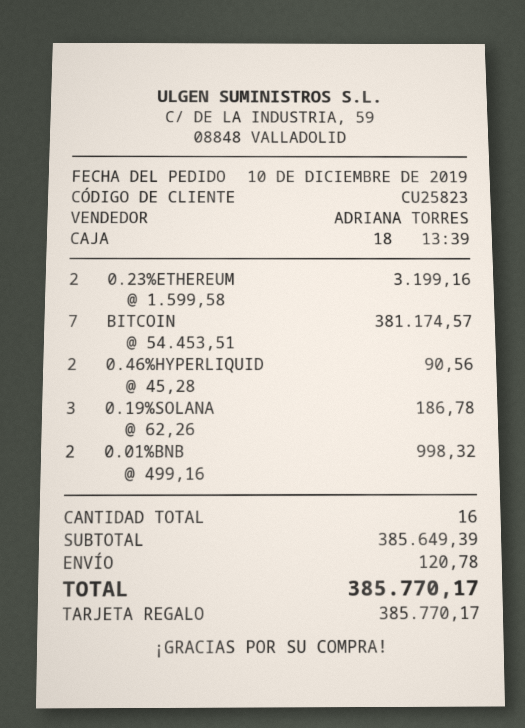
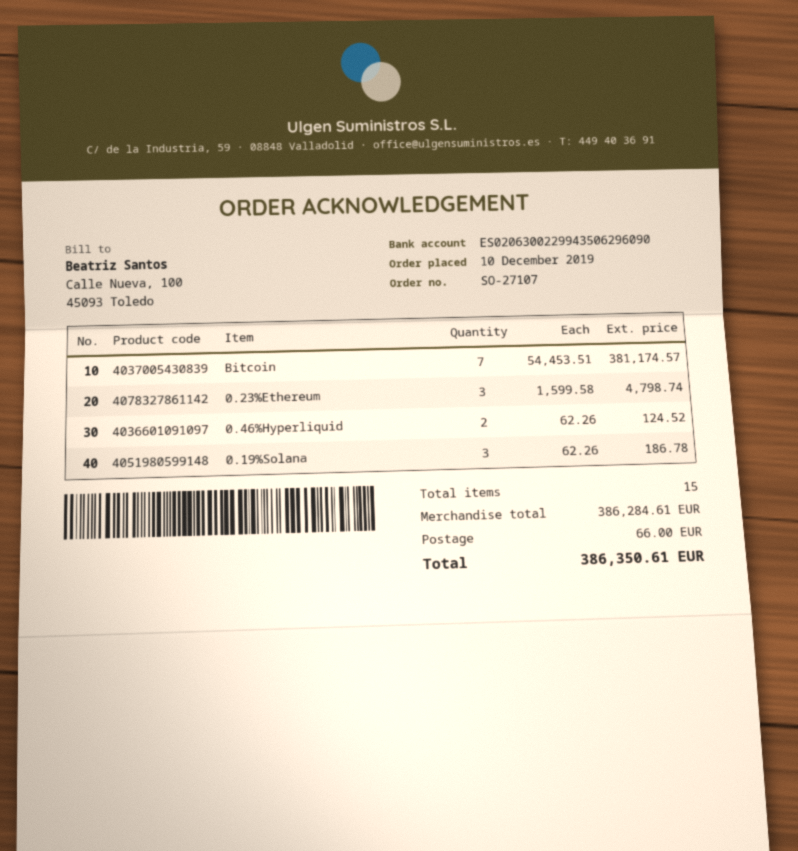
0.23%ETHEREUM: 2 x 1599.58 = 3199.16 -> 3 x 1599.58 = 4798.74
0.46%HYPERLIQUID: 2 x 45.28 = 90.56 -> 2 x 62.26 = 124.52
0.01%BNB: 2 x 499.16 = 998.32 -> none
total quantity: 16 -> 15
subtotal: 385649.39 -> 386284.61
shipping: 120.78 -> 66.00
total: 385770.17 -> 386350.61

